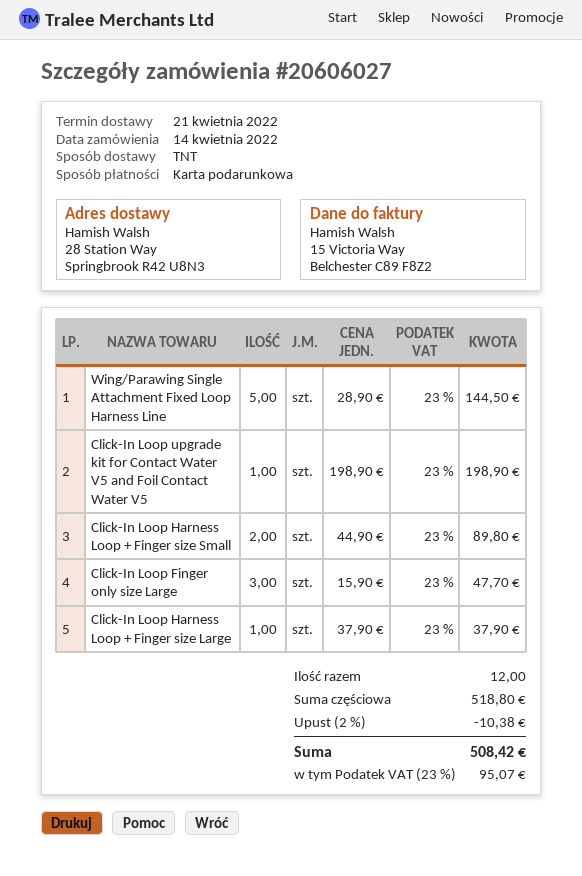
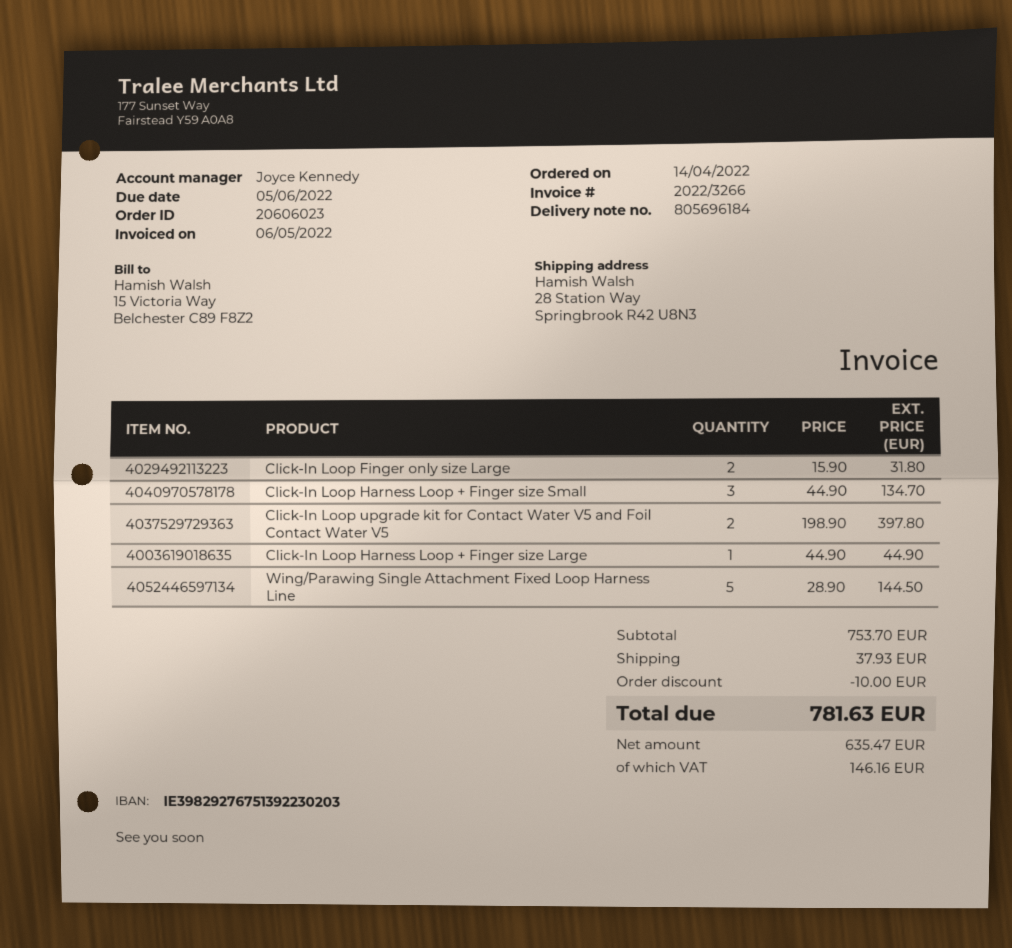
order number: 20606027 -> 20606023
Click-In Loop upgrade kit for Contact Water V5 and Foil Contact Water V5: 1 x 198.90 = 198.90 -> 2 x 198.90 = 397.80
Click-In Loop Harness Loop + Finger size Small: 2 x 44.90 = 89.80 -> 3 x 44.90 = 134.70
Click-In Loop Finger only size Large: 3 x 15.90 = 47.70 -> 2 x 15.90 = 31.80
Click-In Loop Harness Loop + Finger size Large: 1 x 37.90 = 37.90 -> 1 x 44.90 = 44.90
subtotal: 518.80 -> 753.70
discount: 10.38 -> 10.00
shipping: none -> 37.93
tax: 95.07 -> 146.16
total: 508.42 -> 781.63

